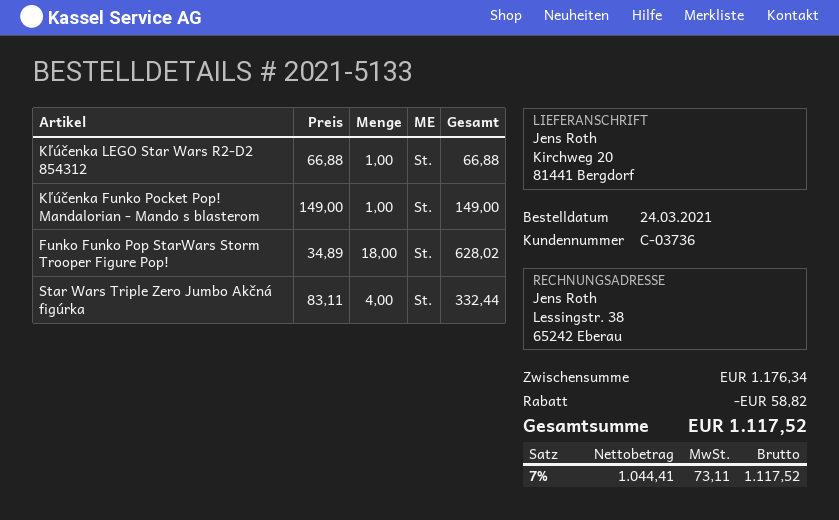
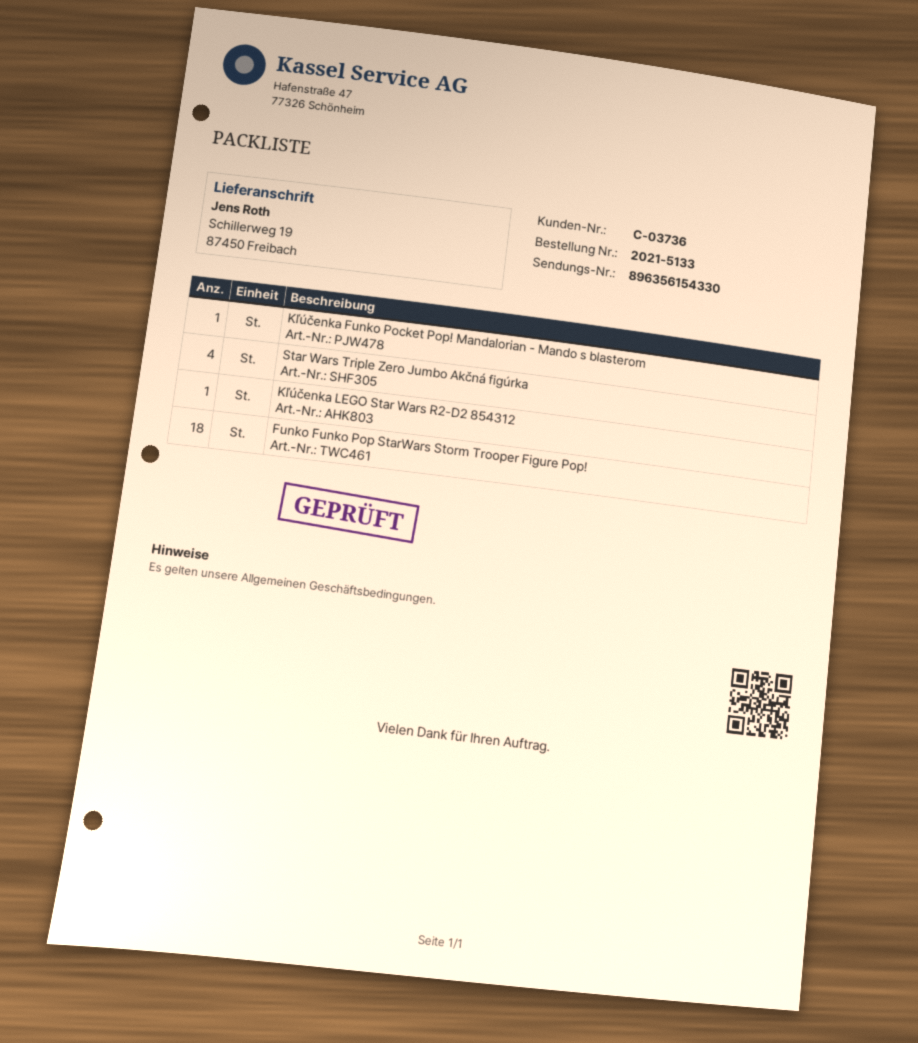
ship to: Kirchweg 20, 81441 Bergdorf -> Schillerweg 19, 87450 Freibach

